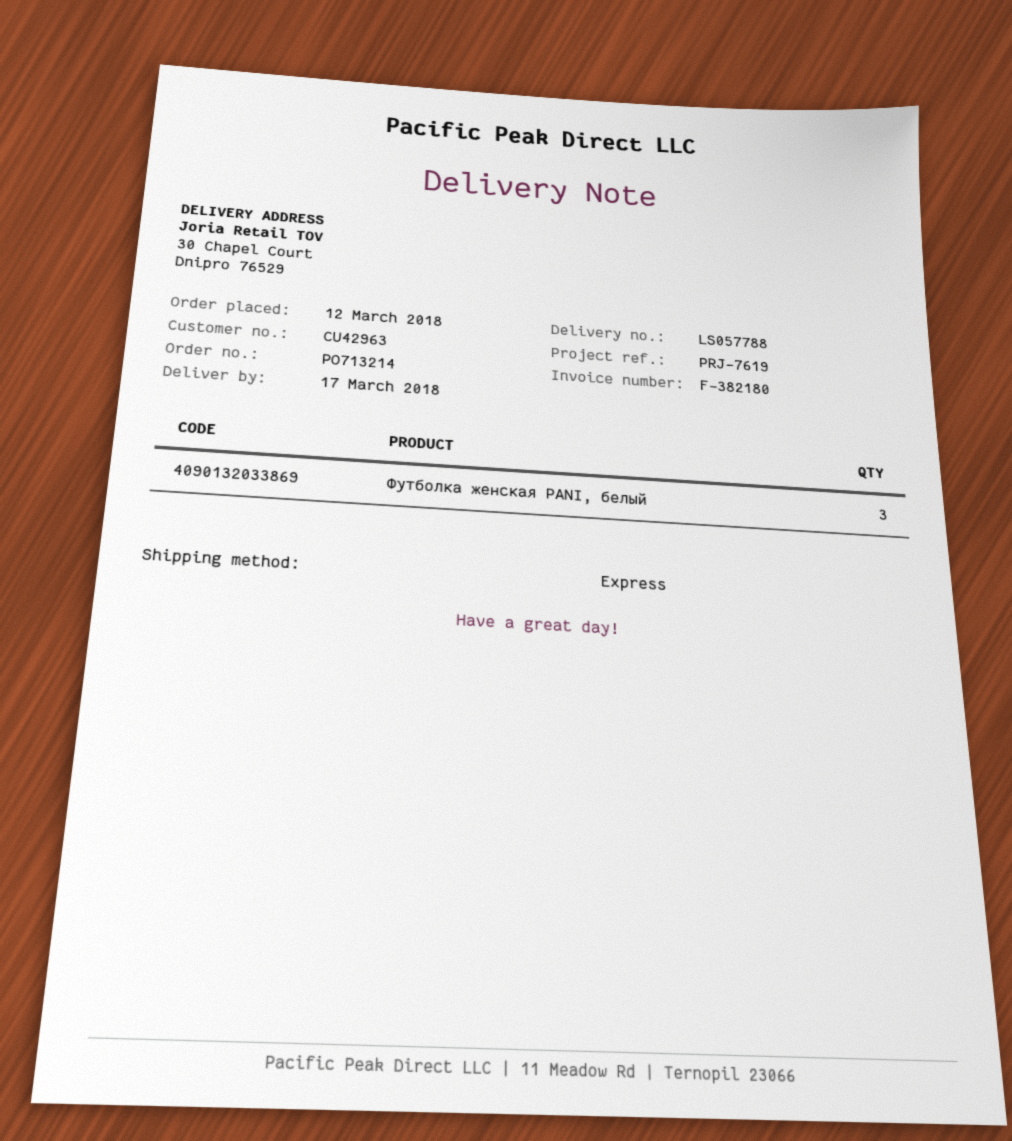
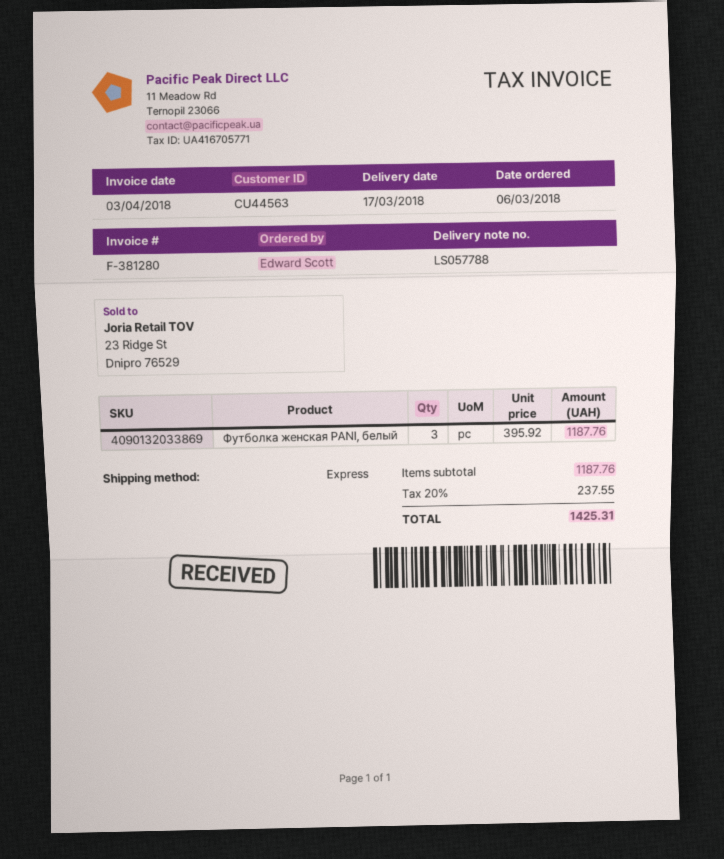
order date: 2018-03-12 -> 2018-03-06
invoice number: F-382180 -> F-381280
customer number: CU42963 -> CU44563

